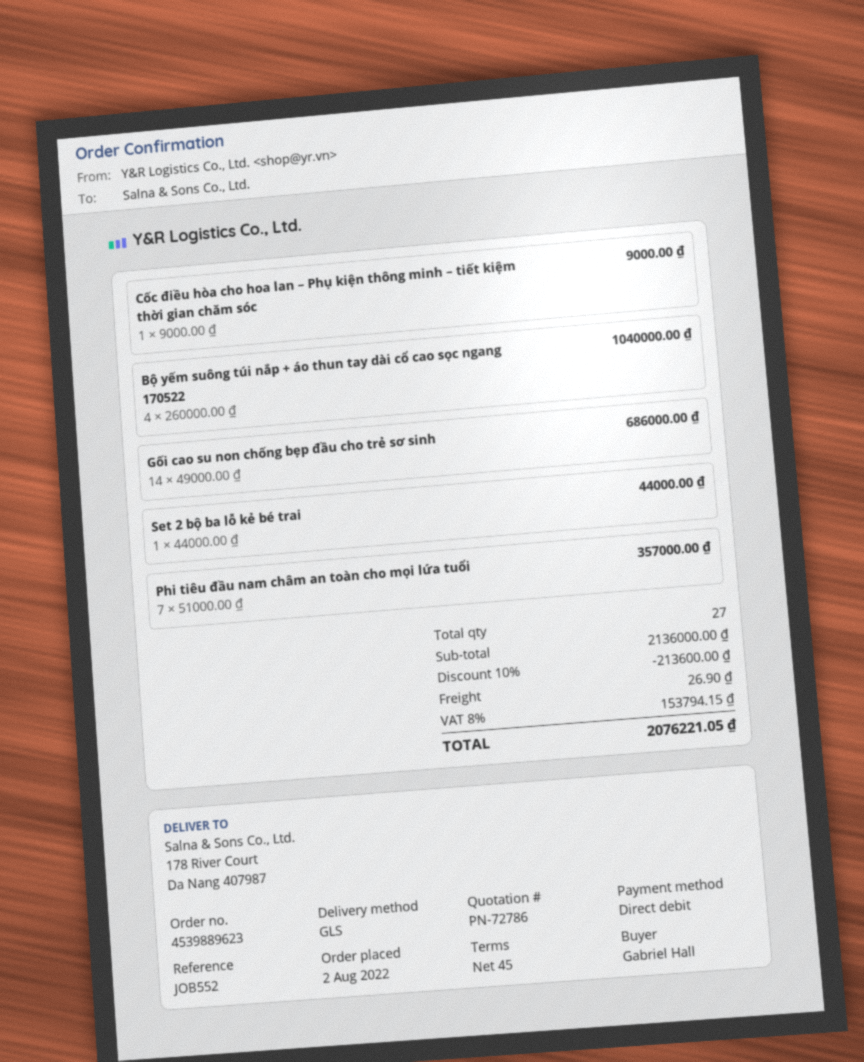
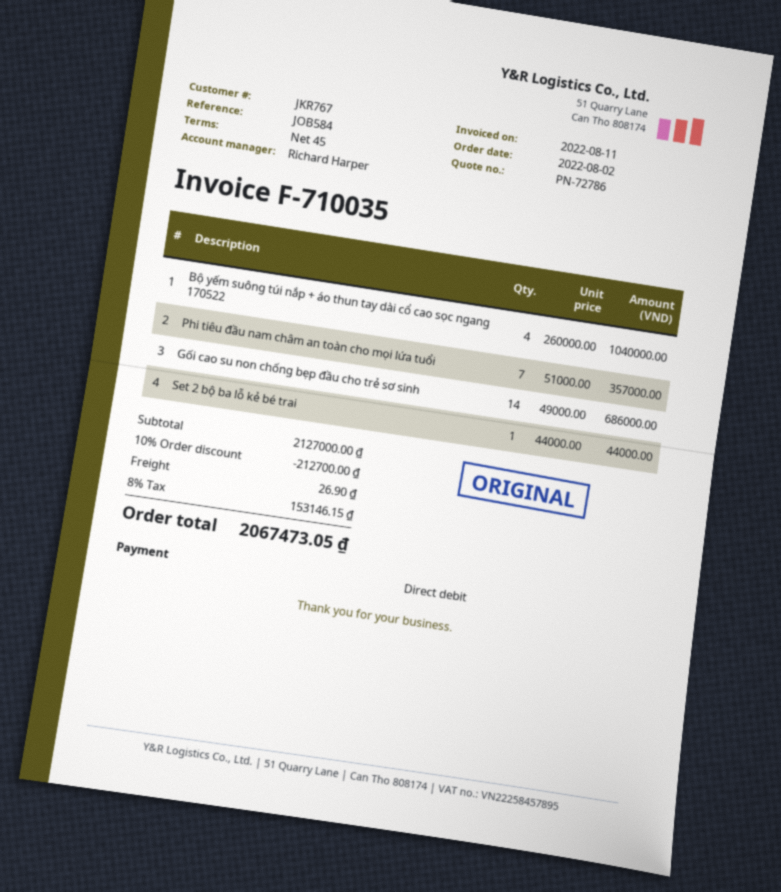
reference: JOB552 -> JOB584
Cốc điều hòa cho hoa lan – Phụ kiện thông minh – tiết kiệm thời gian chăm sóc: 1 x 9000.00 = 9000.00 -> none
subtotal: 2136000.00 -> 2127000.00
discount: 10% = 213600.00 -> 10% = 212700.00
tax: 8% = 153794.15 -> 8% = 153146.15
total: 2076221.05 -> 2067473.05

